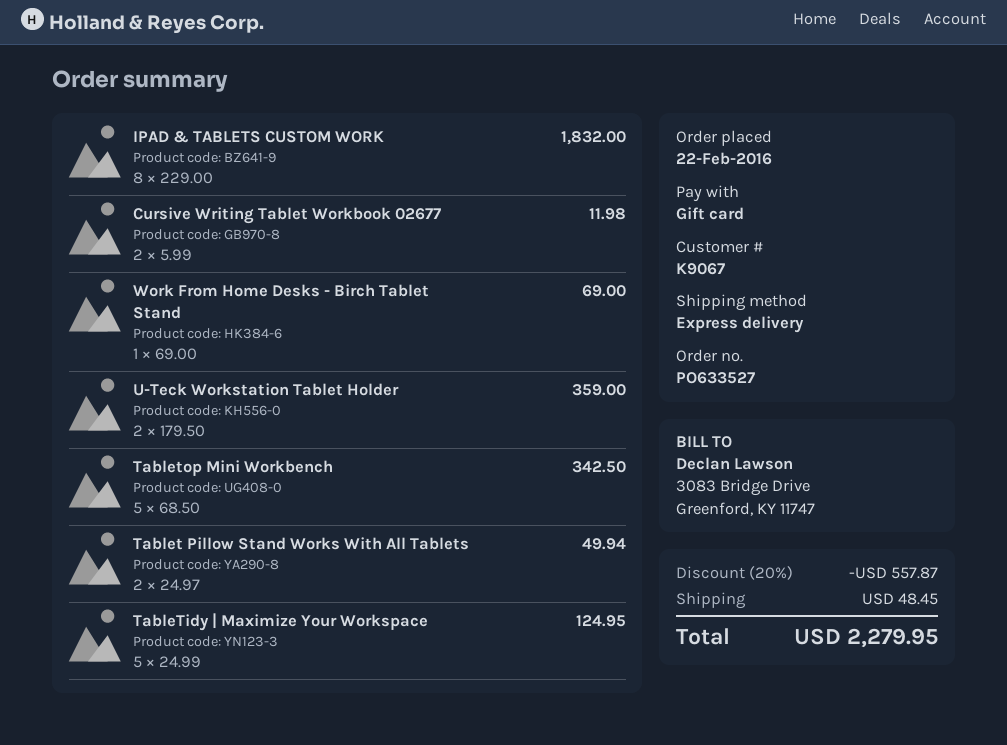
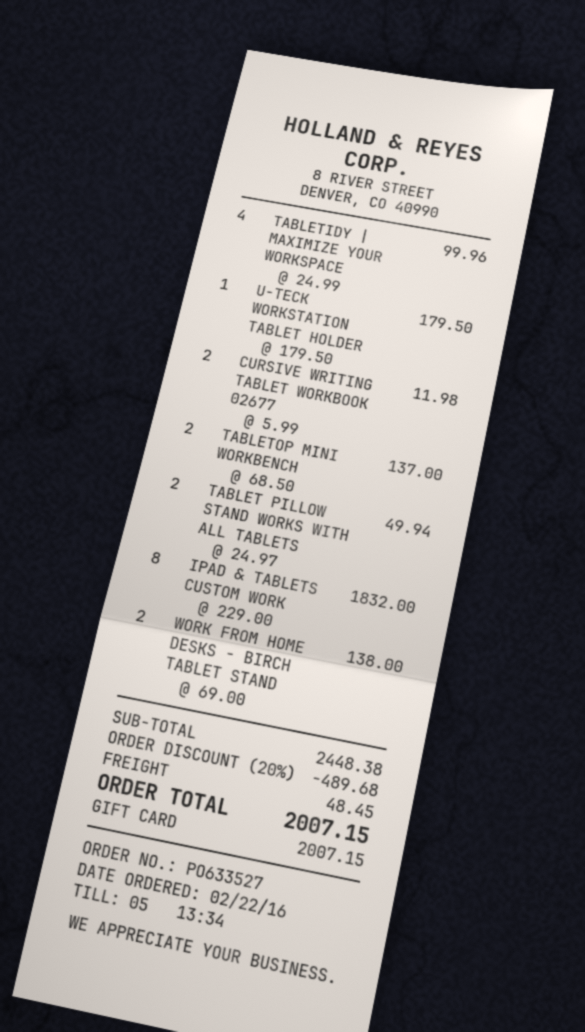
Work From Home Desks - Birch Tablet Stand: 1 x 69.00 = 69.00 -> 2 x 69.00 = 138.00
U-Teck Workstation Tablet Holder: 2 x 179.50 = 359.00 -> 1 x 179.50 = 179.50
Tabletop Mini Workbench: 5 x 68.50 = 342.50 -> 2 x 68.50 = 137.00
TableTidy | Maximize Your Workspace: 5 x 24.99 = 124.95 -> 4 x 24.99 = 99.96
discount: 20% = 557.87 -> 20% = 489.68
total: 2279.95 -> 2007.15

